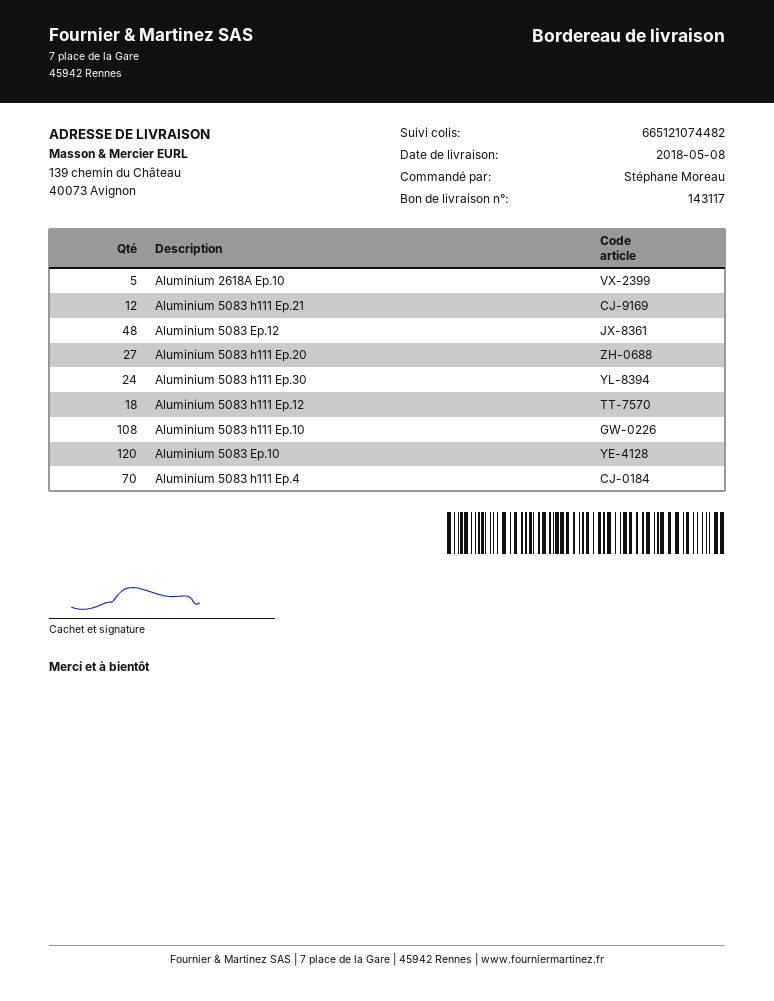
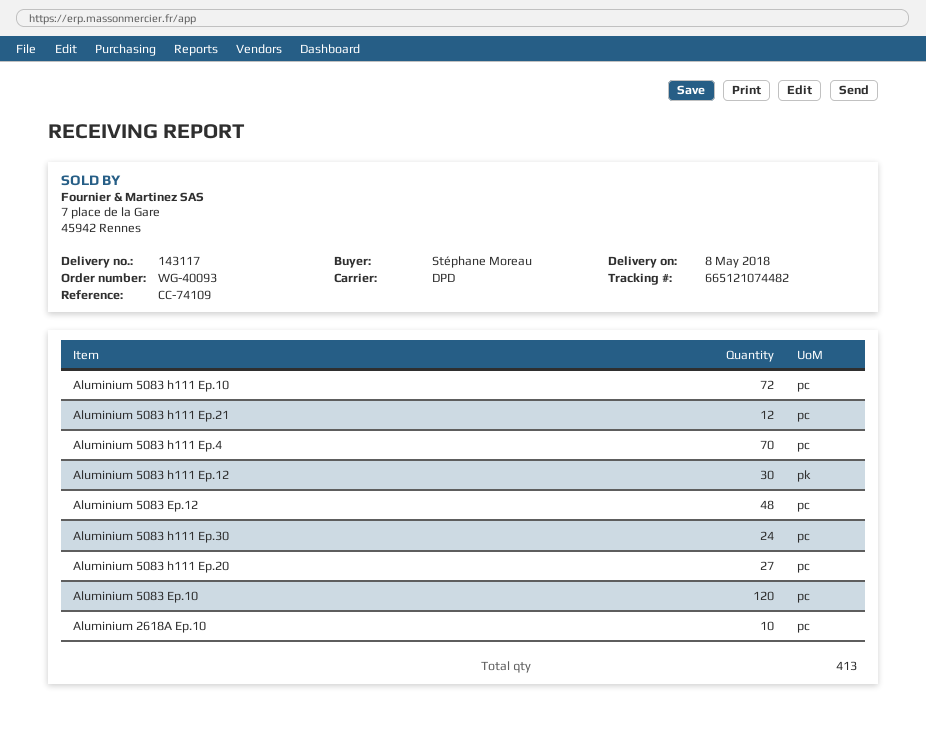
Aluminium 2618A Ep.10: 5 -> 10
Aluminium 5083 h111 Ep.12: 18 -> 30
Aluminium 5083 h111 Ep.10: 108 -> 72

